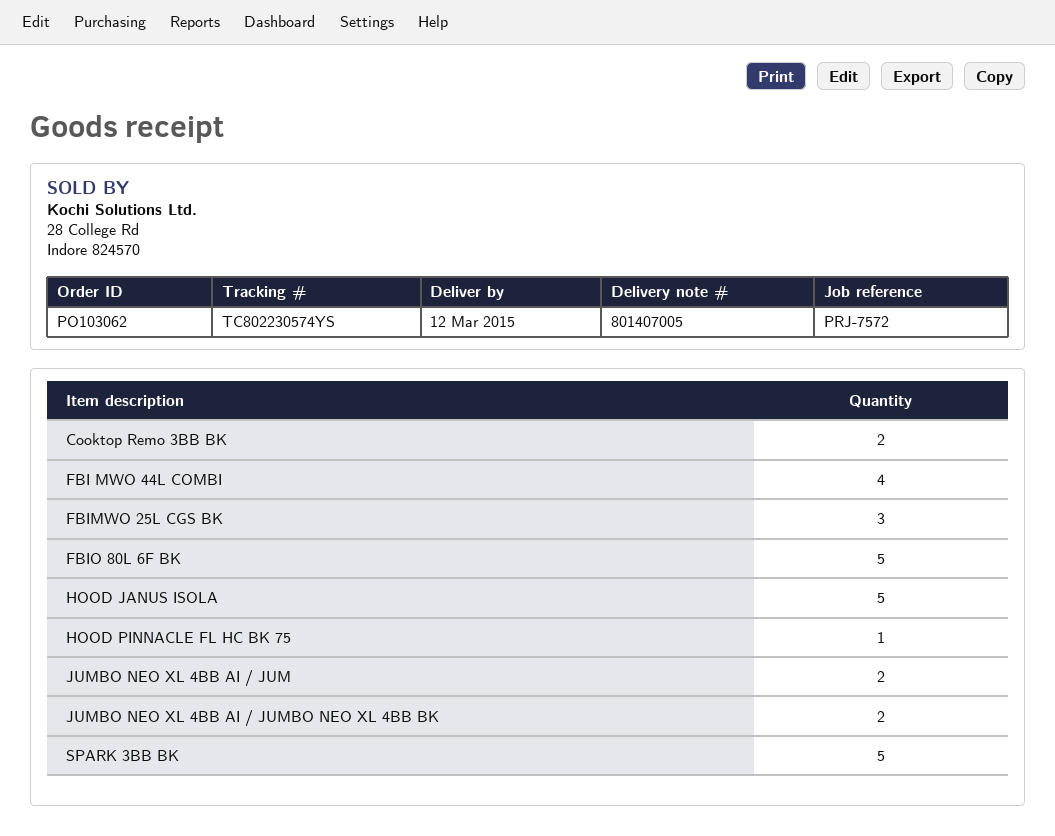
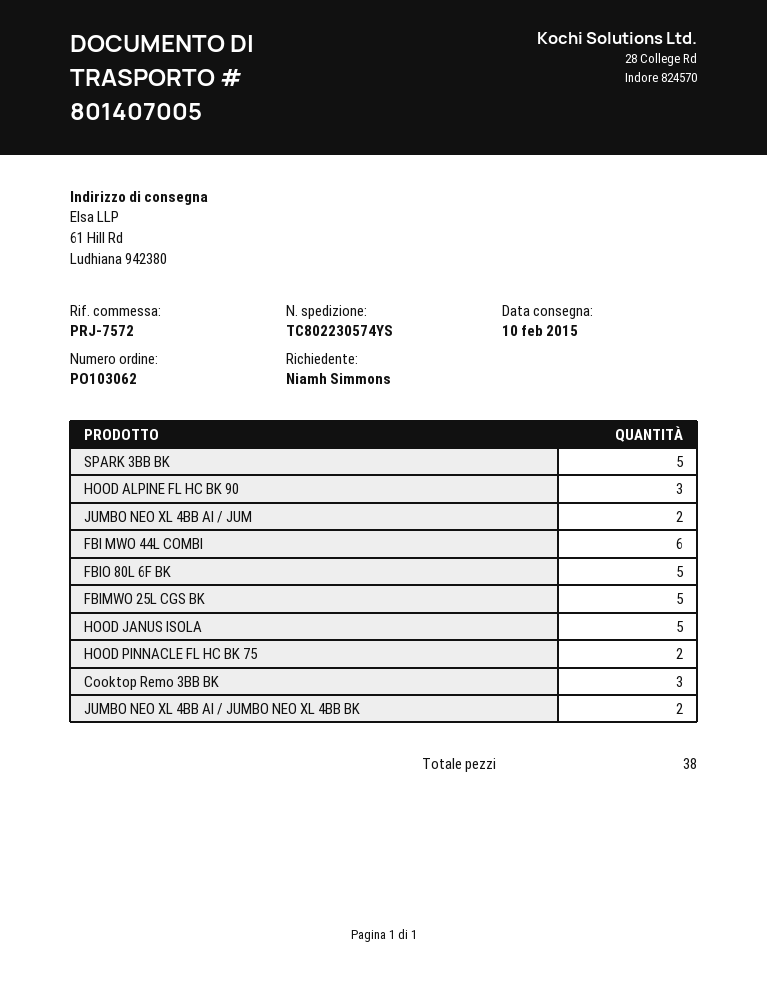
delivery date: 2015-03-12 -> 2015-02-10
Cooktop Remo 3BB BK: 2 -> 3
FBI MWO 44L COMBI: 4 -> 6
FBIMWO 25L CGS BK: 3 -> 5
HOOD PINNACLE FL HC BK 75: 1 -> 2
HOOD ALPINE FL HC BK 90: none -> 3

